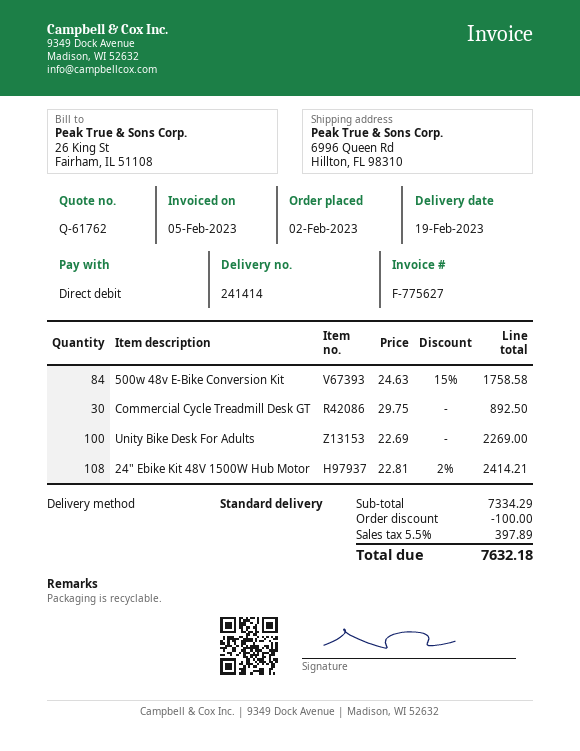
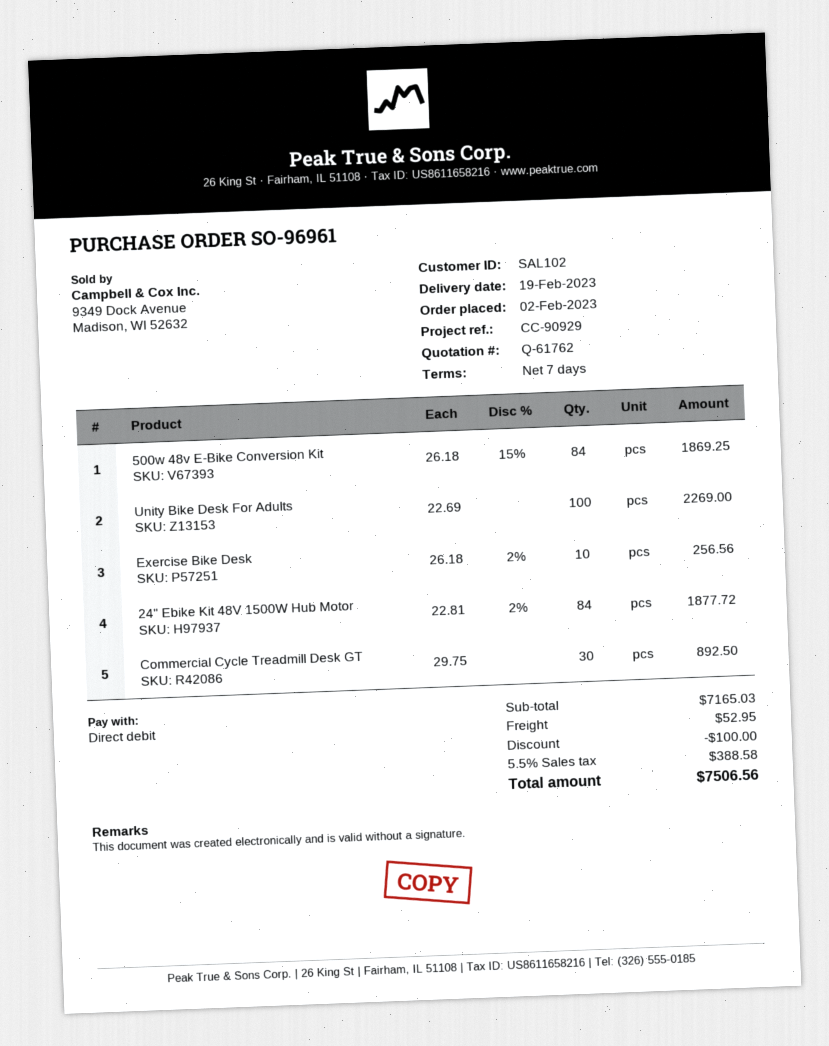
500w 48v E-Bike Conversion Kit: 84 x 24.63 - 15% = 1758.58 -> 84 x 26.18 - 15% = 1869.25
24" Ebike Kit 48V 1500W Hub Motor: 108 x 22.81 - 2% = 2414.21 -> 84 x 22.81 - 2% = 1877.72
Exercise Bike Desk: none -> 10 x 26.18 - 2% = 256.56
subtotal: 7334.29 -> 7165.03
shipping: none -> 52.95
tax: 5.5% = 397.89 -> 5.5% = 388.58
total: 7632.18 -> 7506.56

